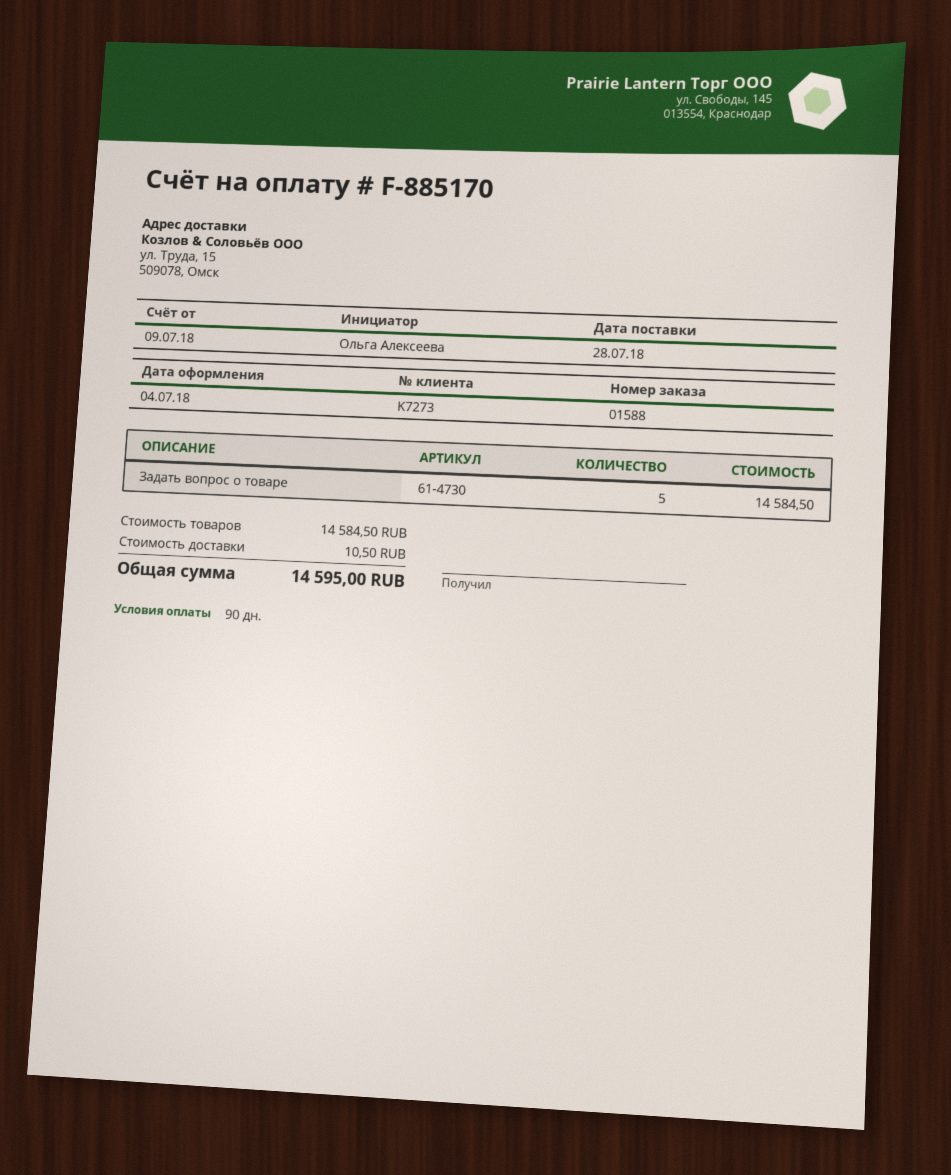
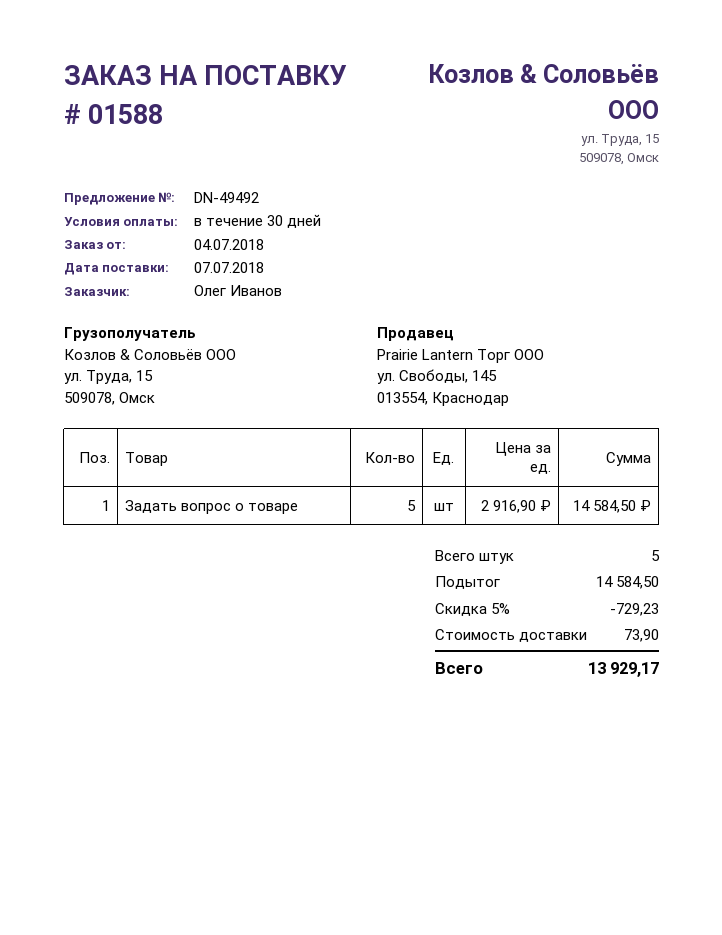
delivery date: 2018-07-28 -> 2018-07-07
payment terms: 90 days -> 30 days
ordered by: Ольга Алексеева -> Олег Иванов
discount: none -> 5% = 729.23
shipping: 10.50 -> 73.90
total: 14595.00 -> 13929.17

